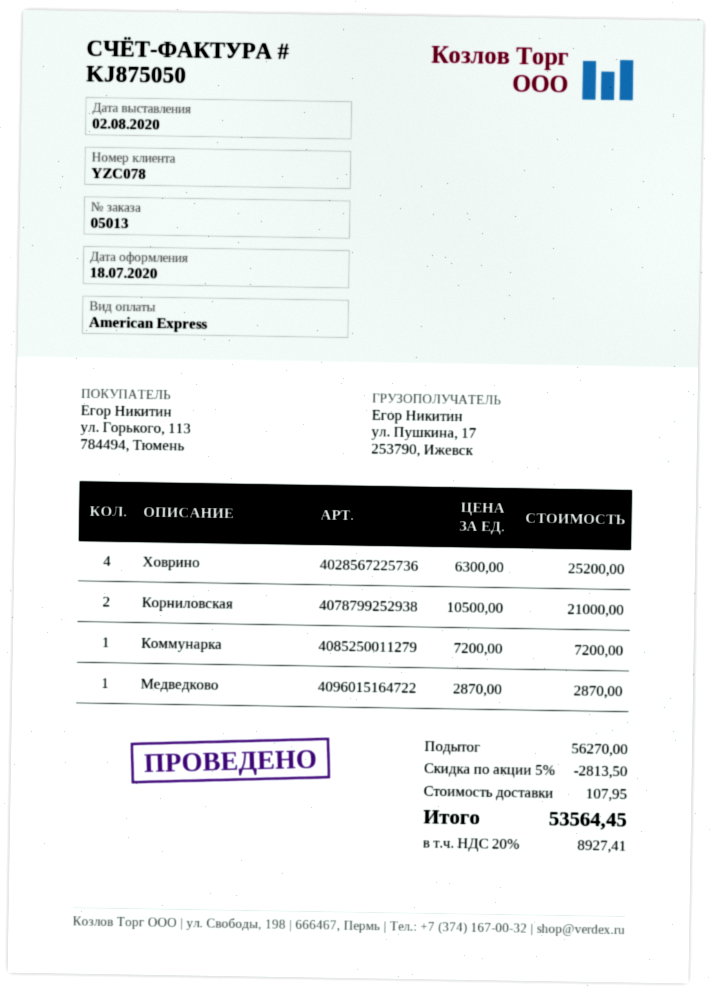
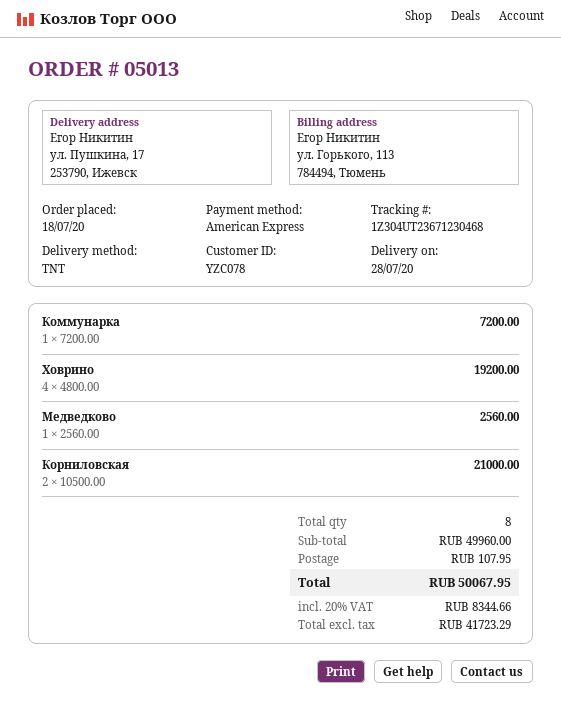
Ховрино: 4 x 6300.00 = 25200.00 -> 4 x 4800.00 = 19200.00
Медведково: 1 x 2870.00 = 2870.00 -> 1 x 2560.00 = 2560.00
subtotal: 56270.00 -> 49960.00
discount: 5% = 2813.50 -> none
tax: 20% = 8927.41 -> 20% = 8344.66
total: 53564.45 -> 50067.95

